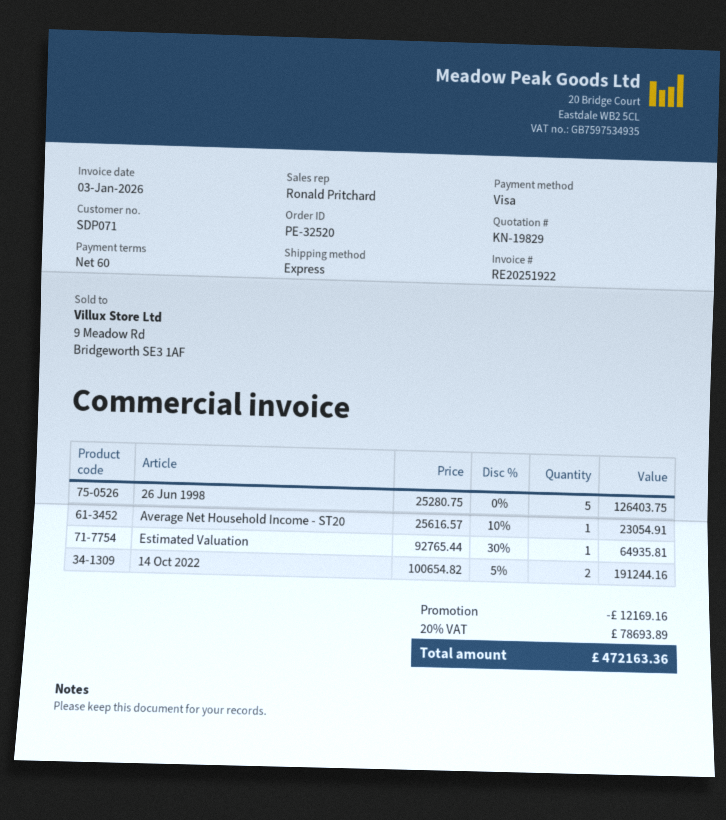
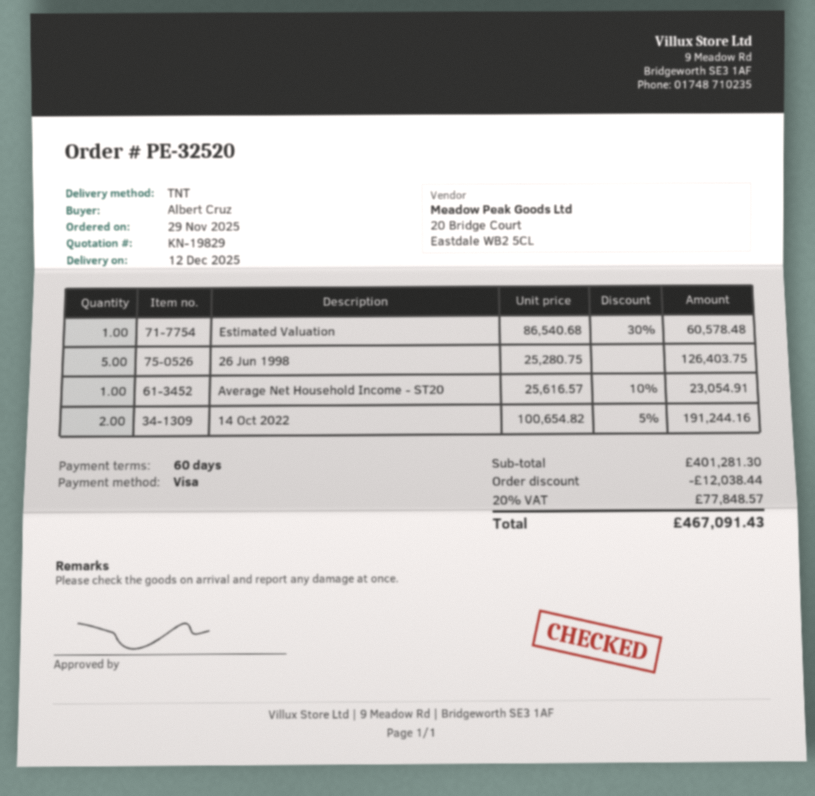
shipping method: express -> TNT
Estimated Valuation: 1 x 92765.44 - 30% = 64935.81 -> 1 x 86540.68 - 30% = 60578.48
discount: 12169.16 -> 12038.44
tax: 20% = 78693.89 -> 20% = 77848.57
total: 472163.36 -> 467091.43

